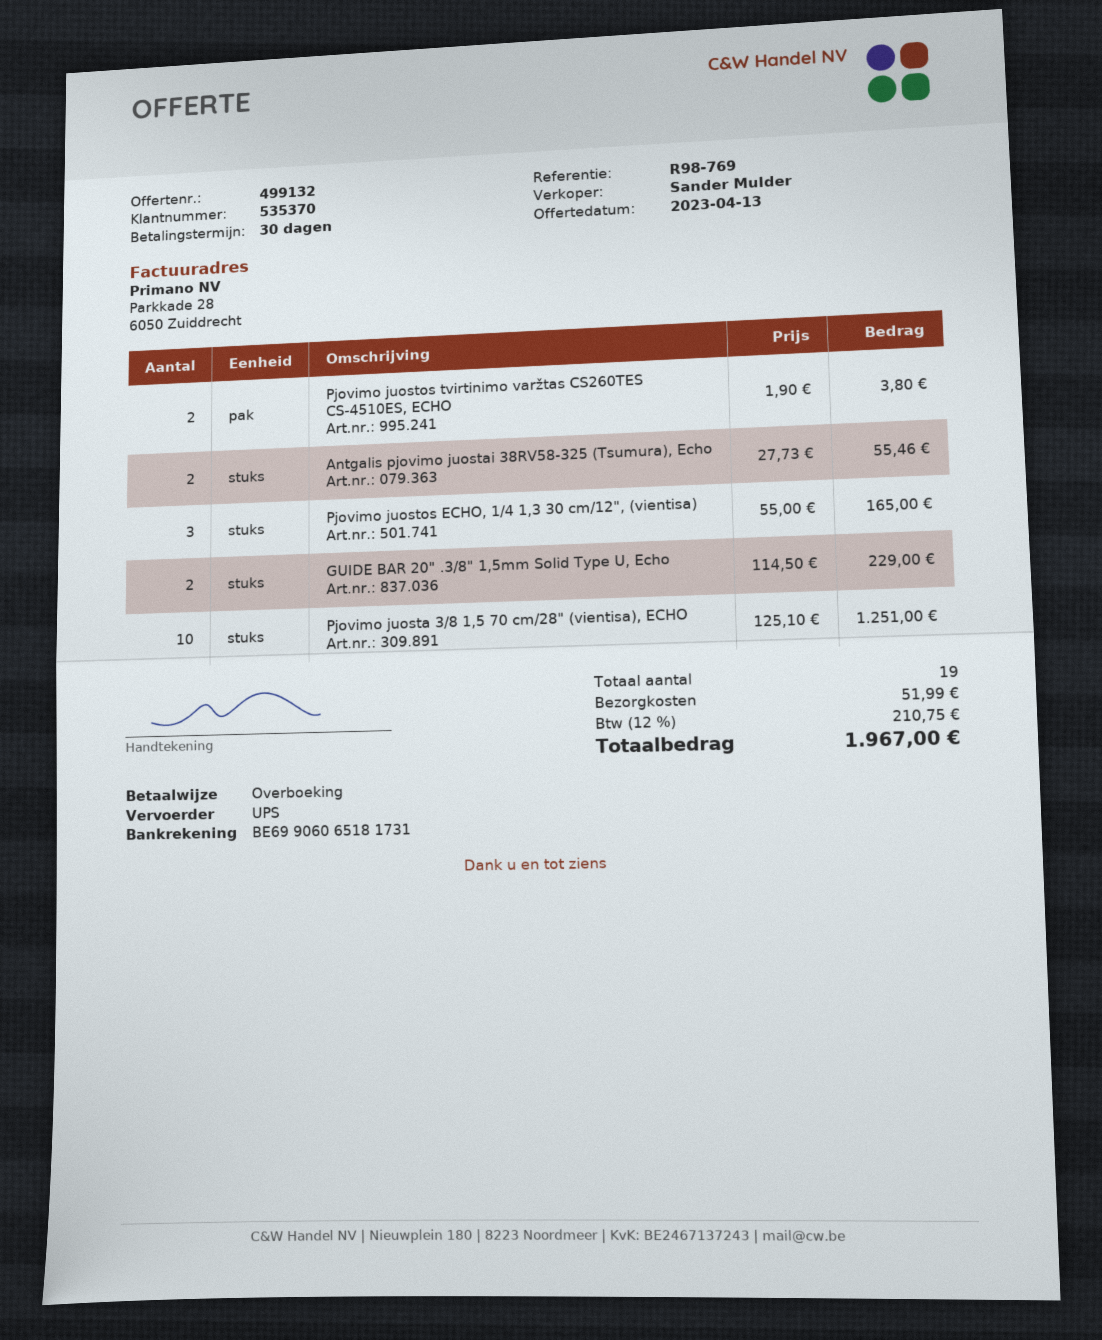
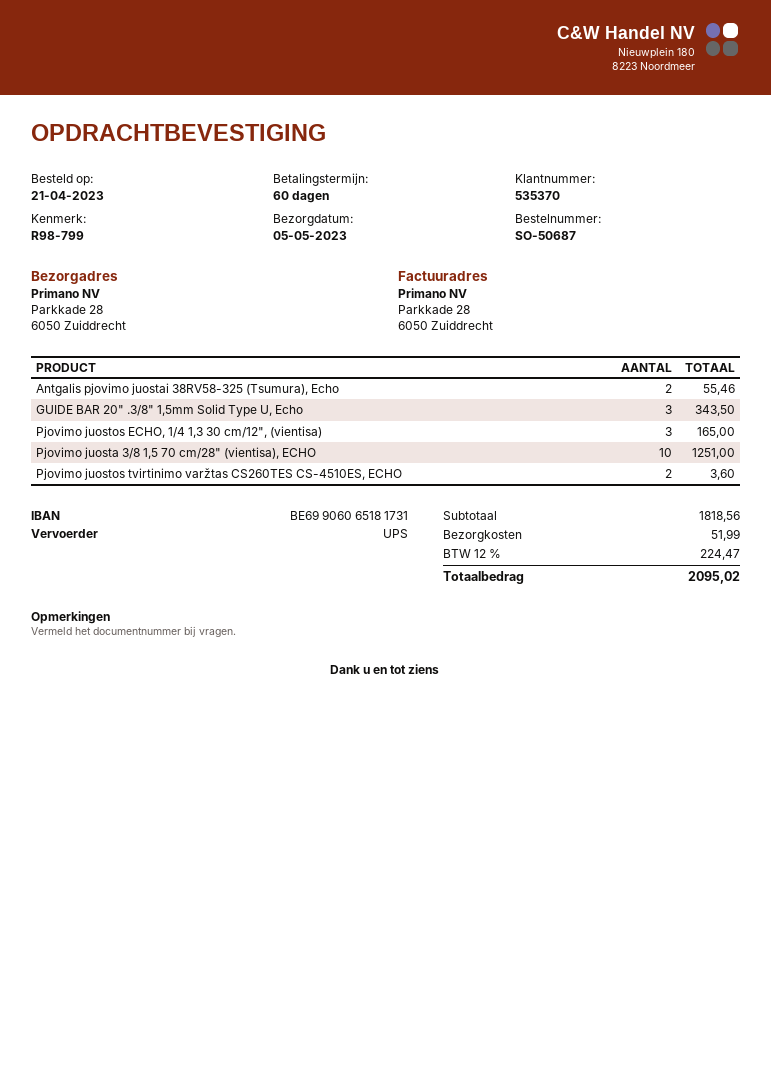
payment terms: 30 days -> 60 days
reference: R98-769 -> R98-799
Pjovimo juostos tvirtinimo varžtas CS260TES CS-4510ES, ECHO: 2 for 3.80 -> 2 for 3.60
GUIDE BAR 20" .3/8" 1,5mm Solid Type U, Echo: 2 for 229.00 -> 3 for 343.50
tax: 12% = 210.75 -> 12% = 224.47
total: 1967.00 -> 2095.02

